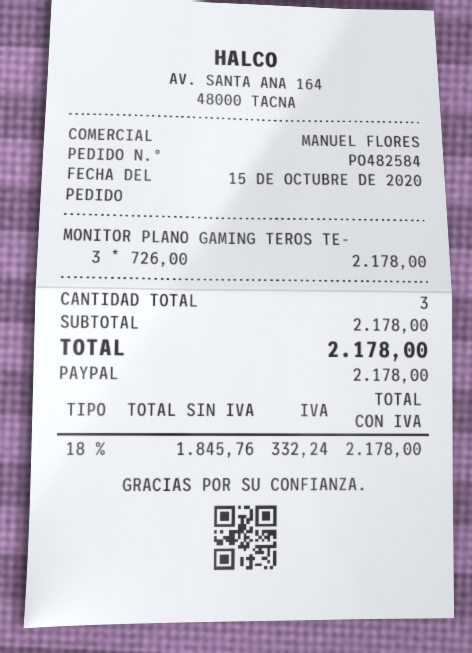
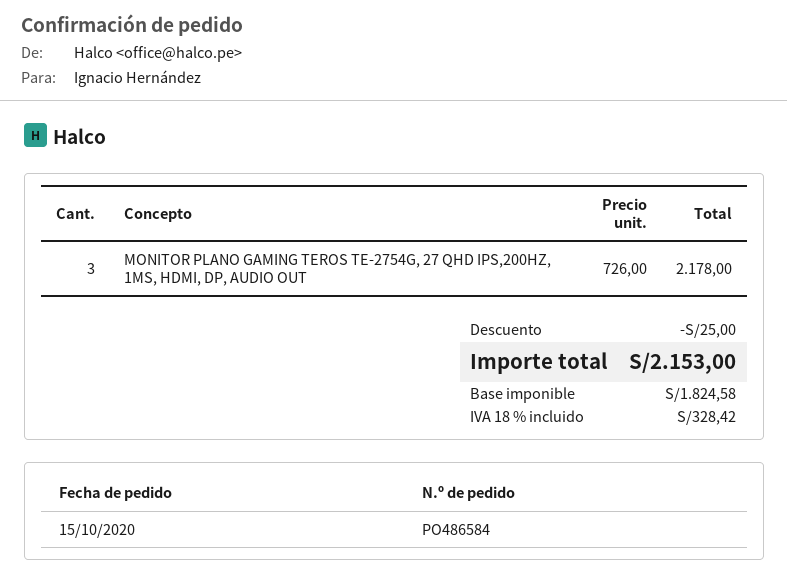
order number: PO482584 -> PO486584
discount: none -> 25.00
net: 1845.76 -> 1824.58
tax: 18% = 332.24 -> 18% = 328.42
total: 2178.00 -> 2153.00

